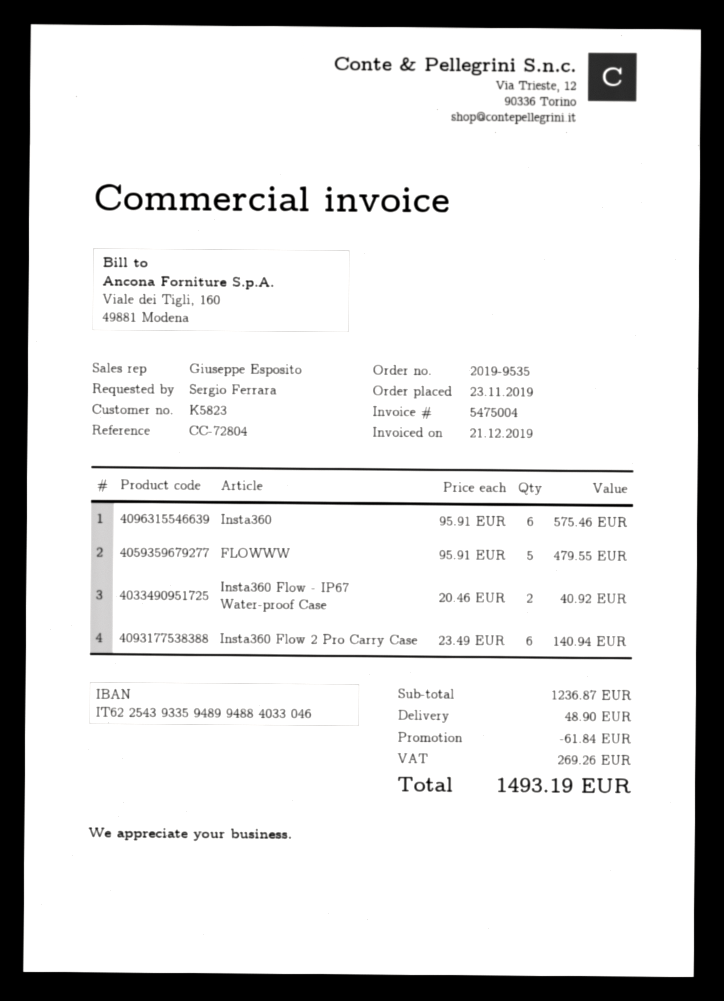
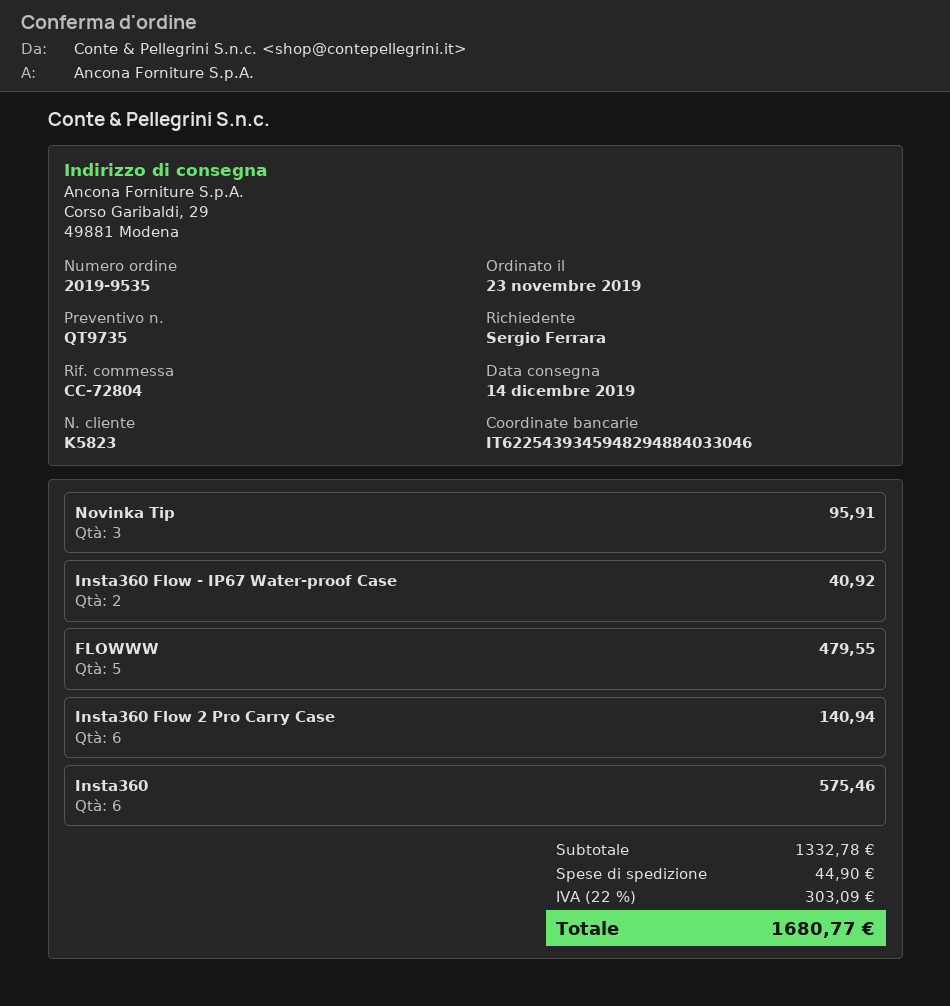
bank account: IT6225439335948994884033046 -> IT6225439345948294884033046
Novinka Tip: none -> 3 for 95.91
subtotal: 1236.87 -> 1332.78
discount: 61.84 -> none
shipping: 48.90 -> 44.90
tax: 269.26 -> 303.09
total: 1493.19 -> 1680.77

